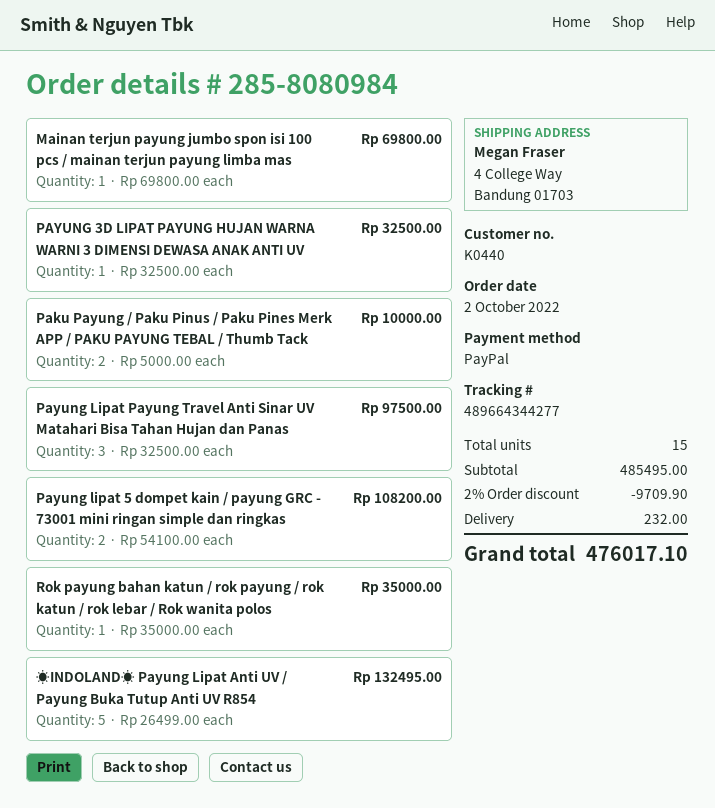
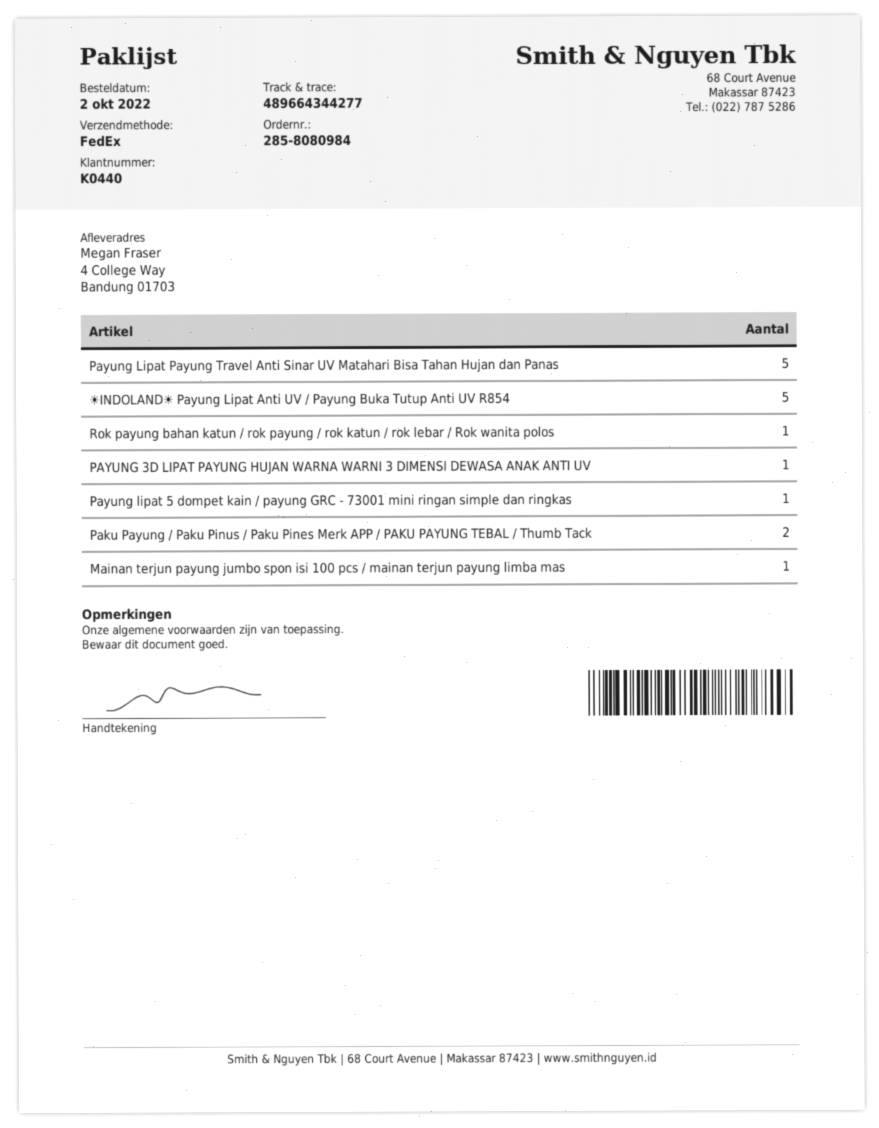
Payung Lipat Payung Travel Anti Sinar UV Matahari Bisa Tahan Hujan dan Panas: 3 -> 5
Payung lipat 5 dompet kain / payung GRC - 73001 mini ringan simple dan ringkas: 2 -> 1

